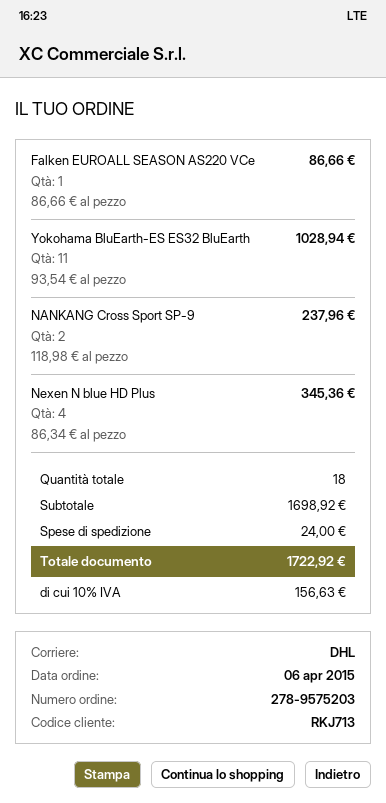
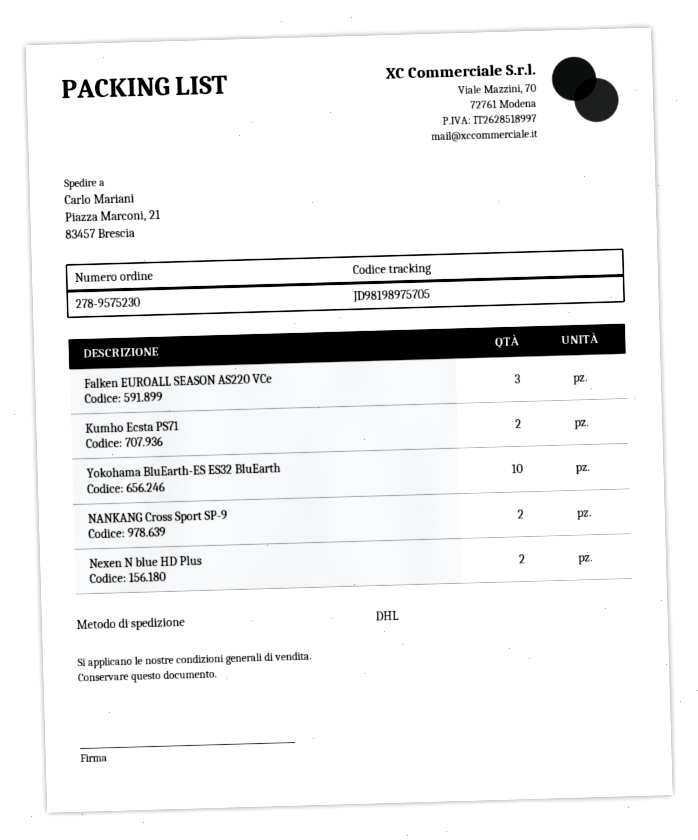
order number: 278-9575203 -> 278-9575230
Falken EUROALL SEASON AS220 VCe: 1 -> 3
Yokohama BluEarth-ES ES32 BluEarth: 11 -> 10
Nexen N blue HD Plus: 4 -> 2
Kumho Ecsta PS71: none -> 2

